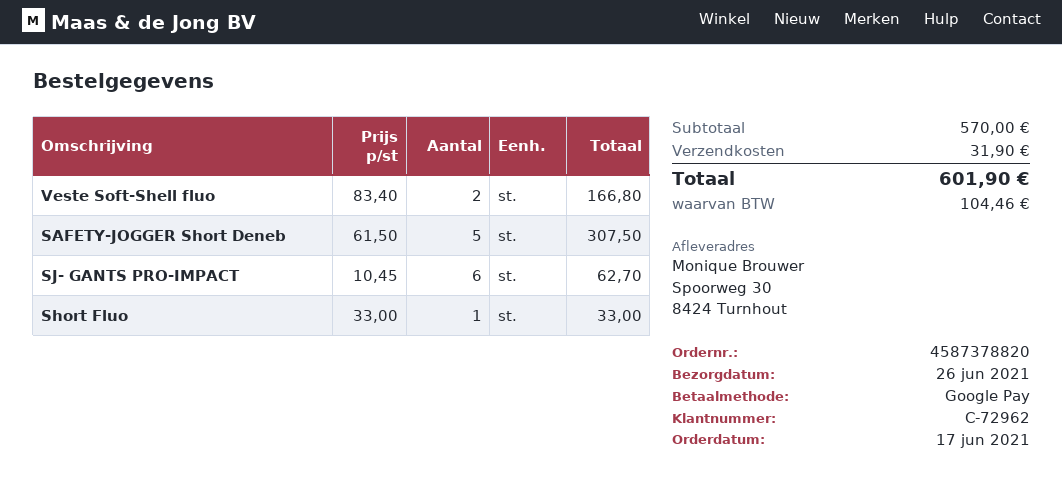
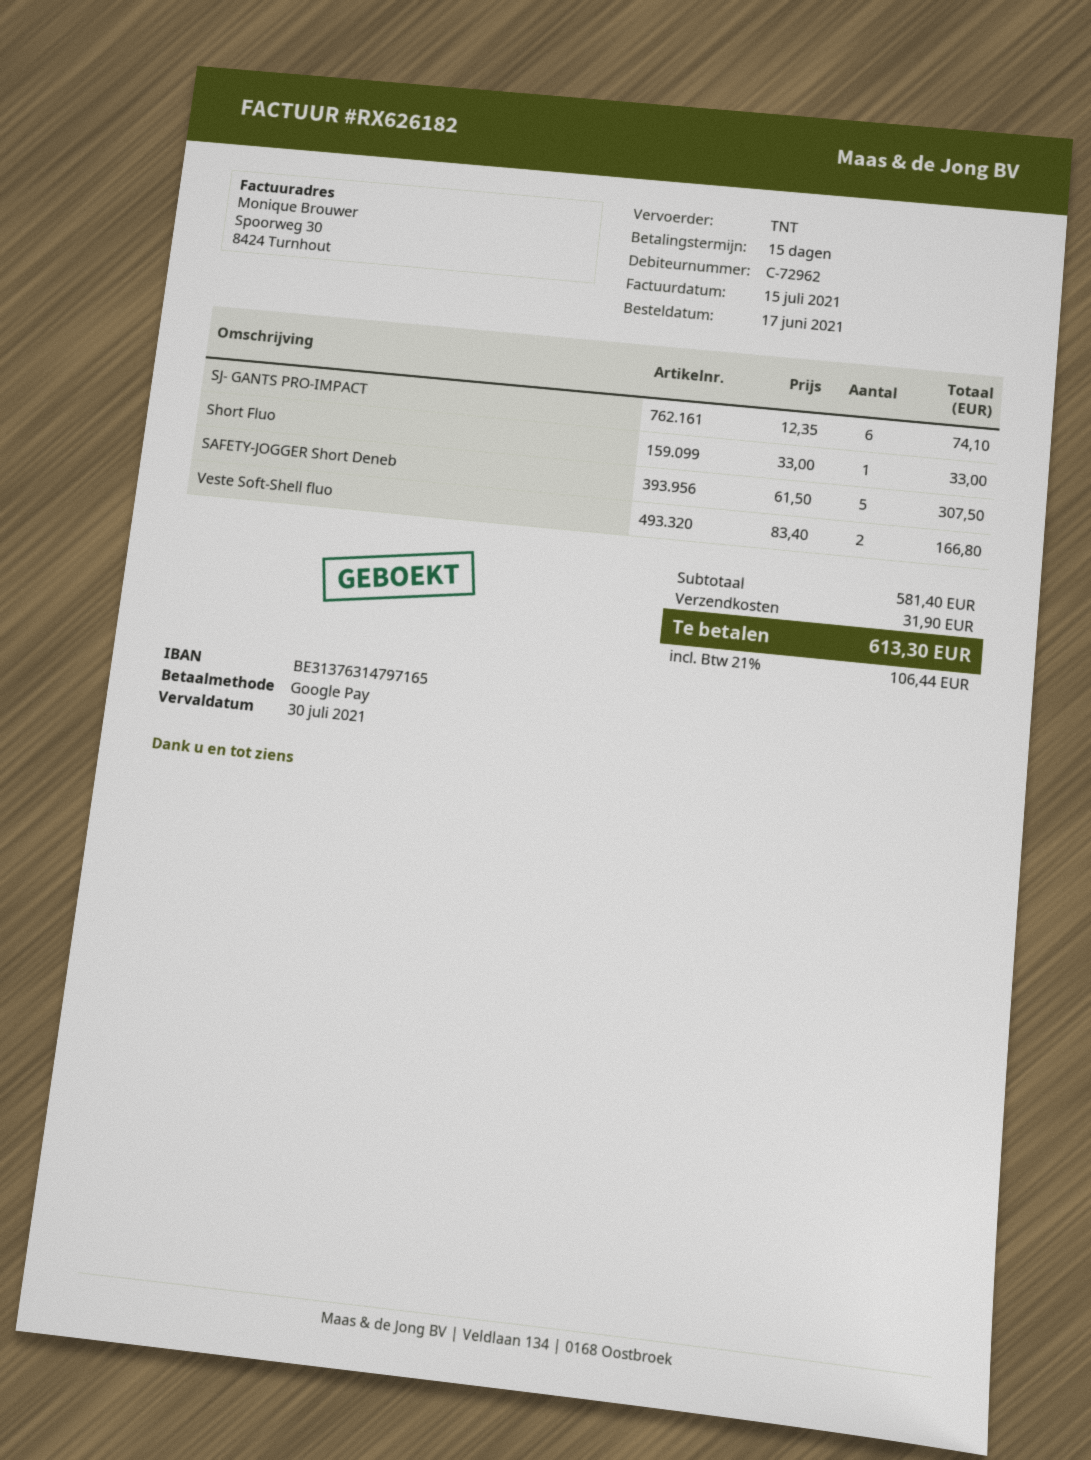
SJ- GANTS PRO-IMPACT: 6 x 10.45 = 62.70 -> 6 x 12.35 = 74.10
subtotal: 570.00 -> 581.40
tax: 104.46 -> 106.44
total: 601.90 -> 613.30

